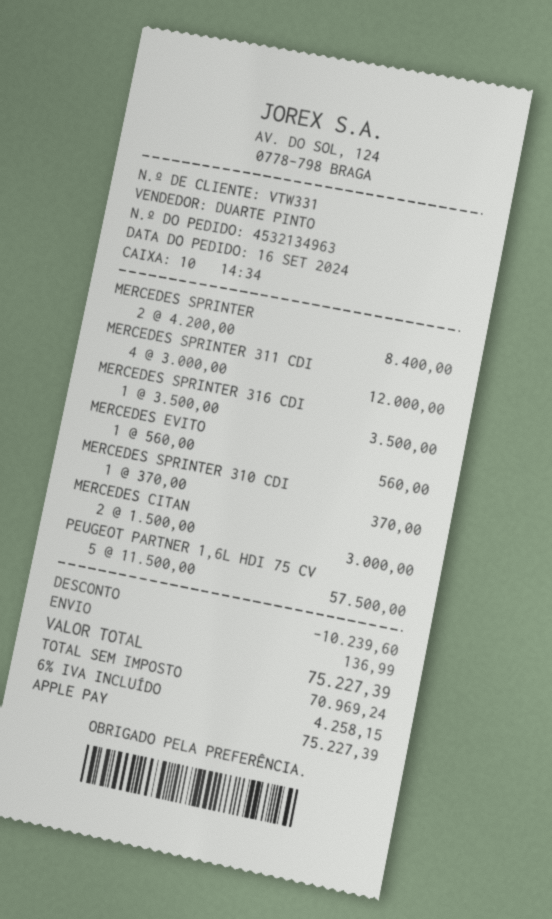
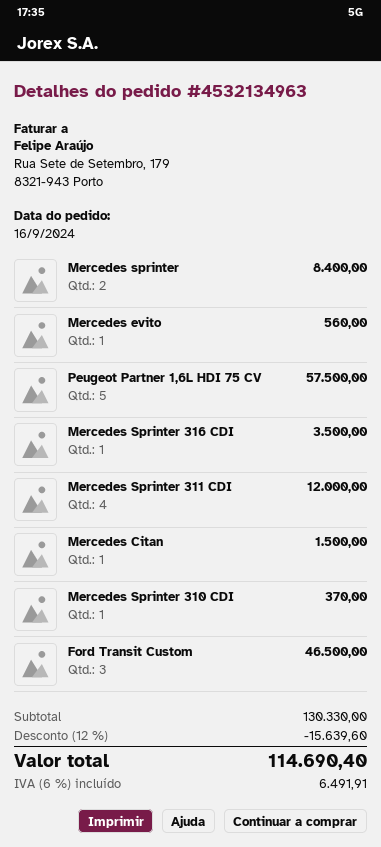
MERCEDES CITAN: 2 for 3000.00 -> 1 for 1500.00
Ford Transit Custom: none -> 3 for 46500.00
discount: 10239.60 -> 15639.60
shipping: 136.99 -> none
tax: 6% = 4258.15 -> 6% = 6491.91
total: 75227.39 -> 114690.40

